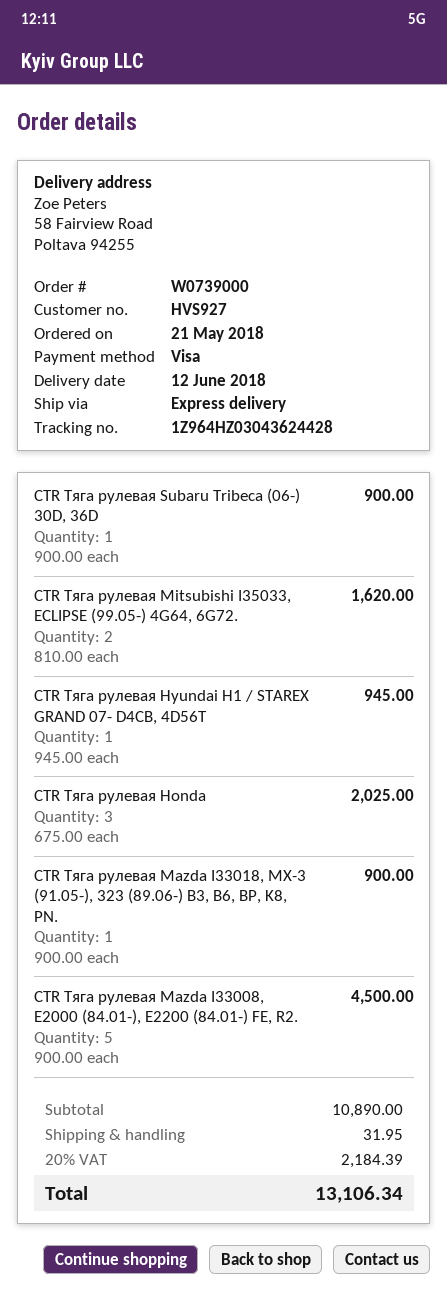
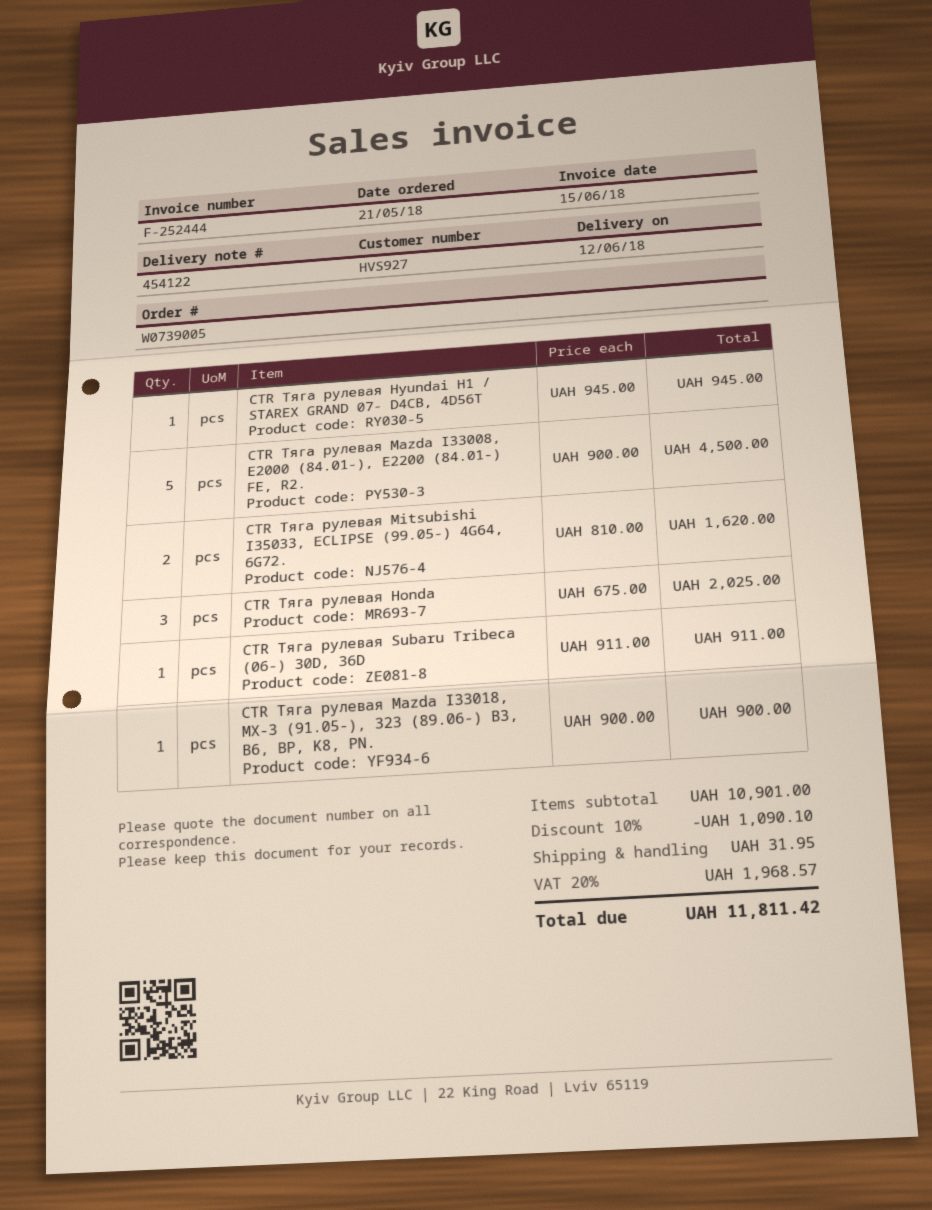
order number: W0739000 -> W0739005
CTR Тяга рулевая Subaru Tribeca (06-) 30D, 36D: 1 x 900.00 = 900.00 -> 1 x 911.00 = 911.00
subtotal: 10890.00 -> 10901.00
discount: none -> 10% = 1090.10
tax: 20% = 2184.39 -> 20% = 1968.57
total: 13106.34 -> 11811.42

